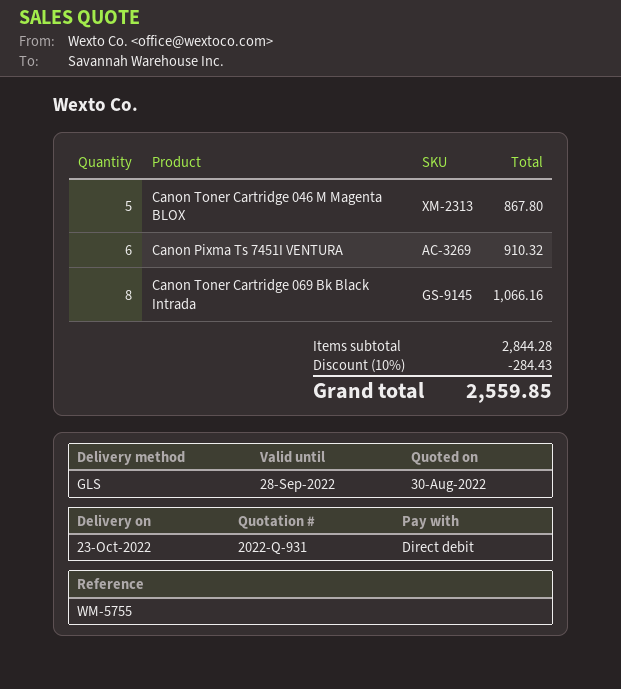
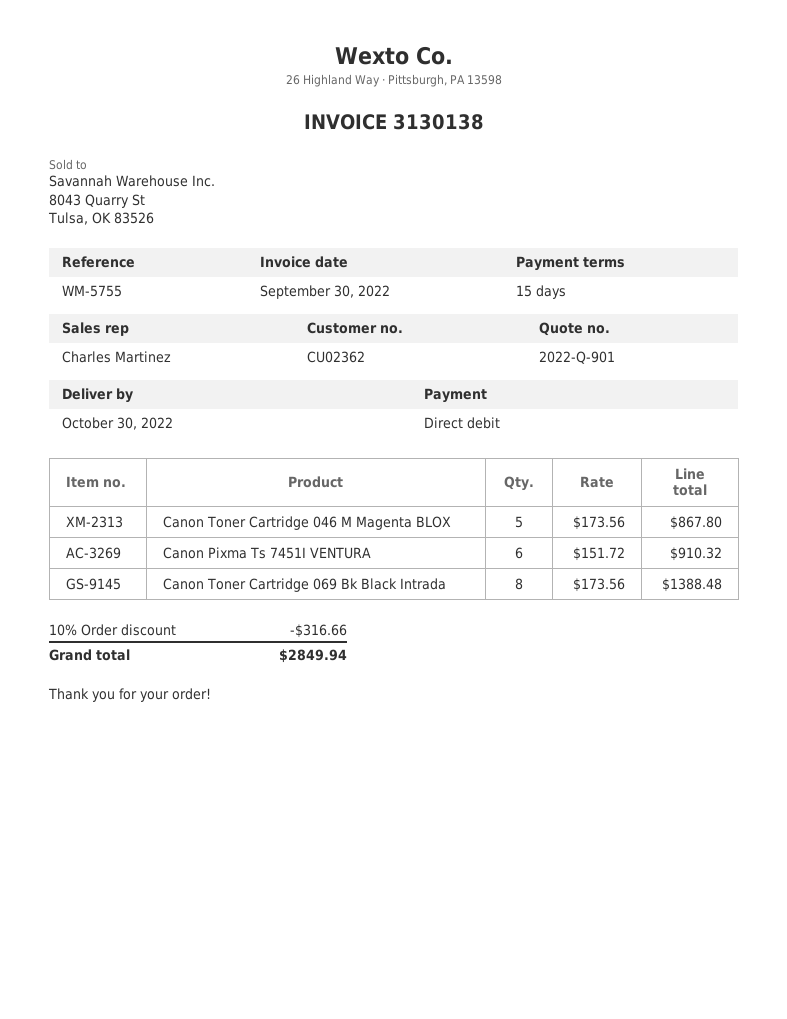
quote number: 2022-Q-931 -> 2022-Q-901
delivery date: 2022-10-23 -> 2022-10-30
Canon Toner Cartridge 069 Bk Black Intrada: 8 for 1066.16 -> 8 for 1388.48
discount: 10% = 284.43 -> 10% = 316.66
total: 2559.85 -> 2849.94

